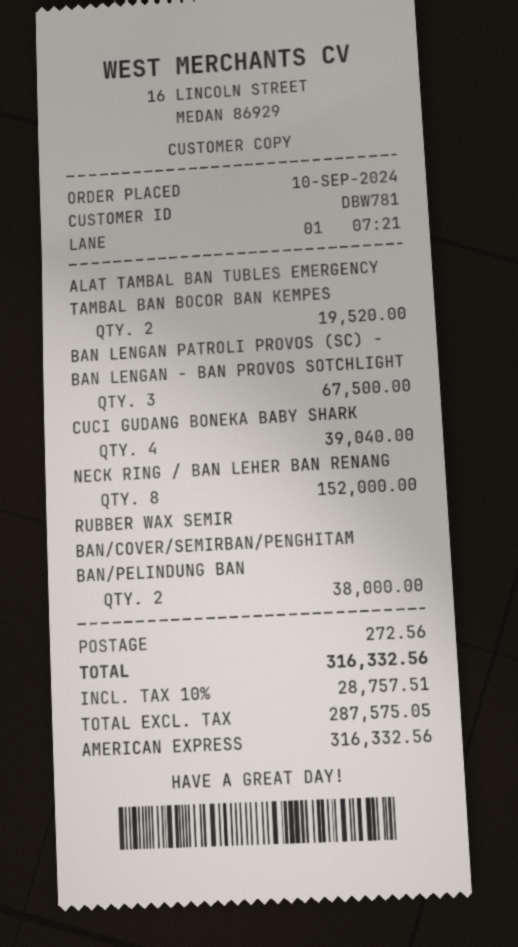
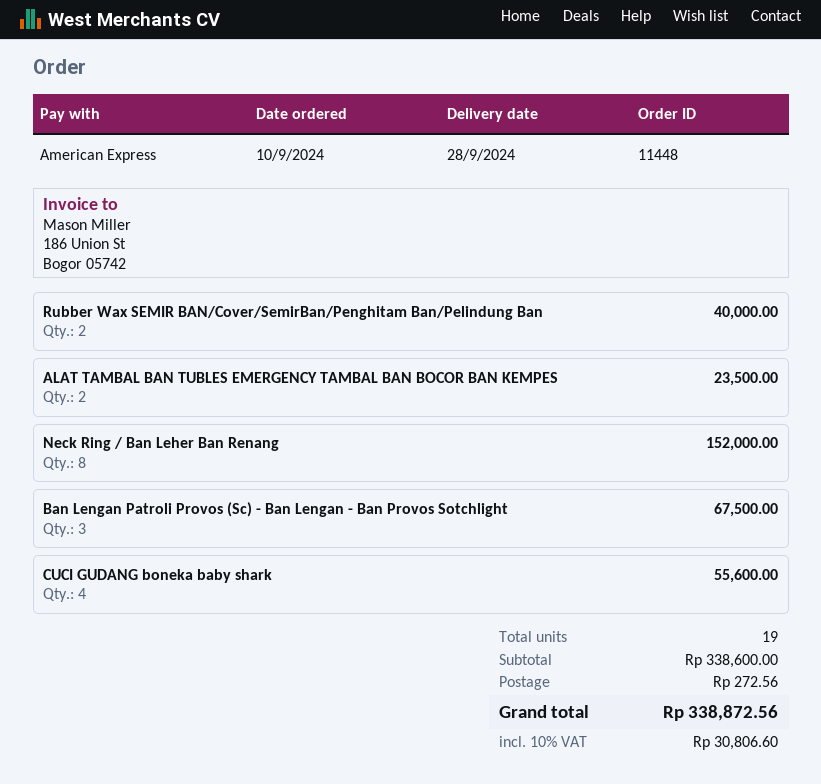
ALAT TAMBAL BAN TUBLES EMERGENCY TAMBAL BAN BOCOR BAN KEMPES: 2 for 19520.00 -> 2 for 23500.00
CUCI GUDANG BONEKA BABY SHARK: 4 for 39040.00 -> 4 for 55600.00
RUBBER WAX SEMIR BAN/COVER/SEMIRBAN/PENGHITAM BAN/PELINDUNG BAN: 2 for 38000.00 -> 2 for 40000.00
tax: 10% = 28757.51 -> 10% = 30806.60
total: 316332.56 -> 338872.56

